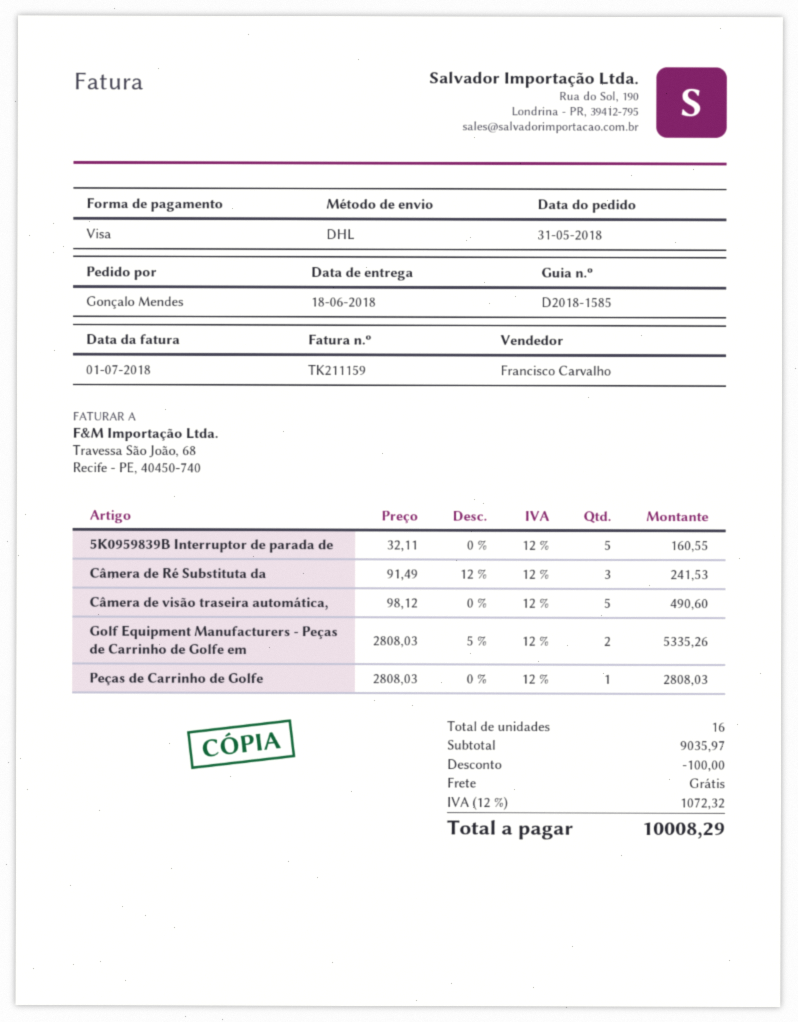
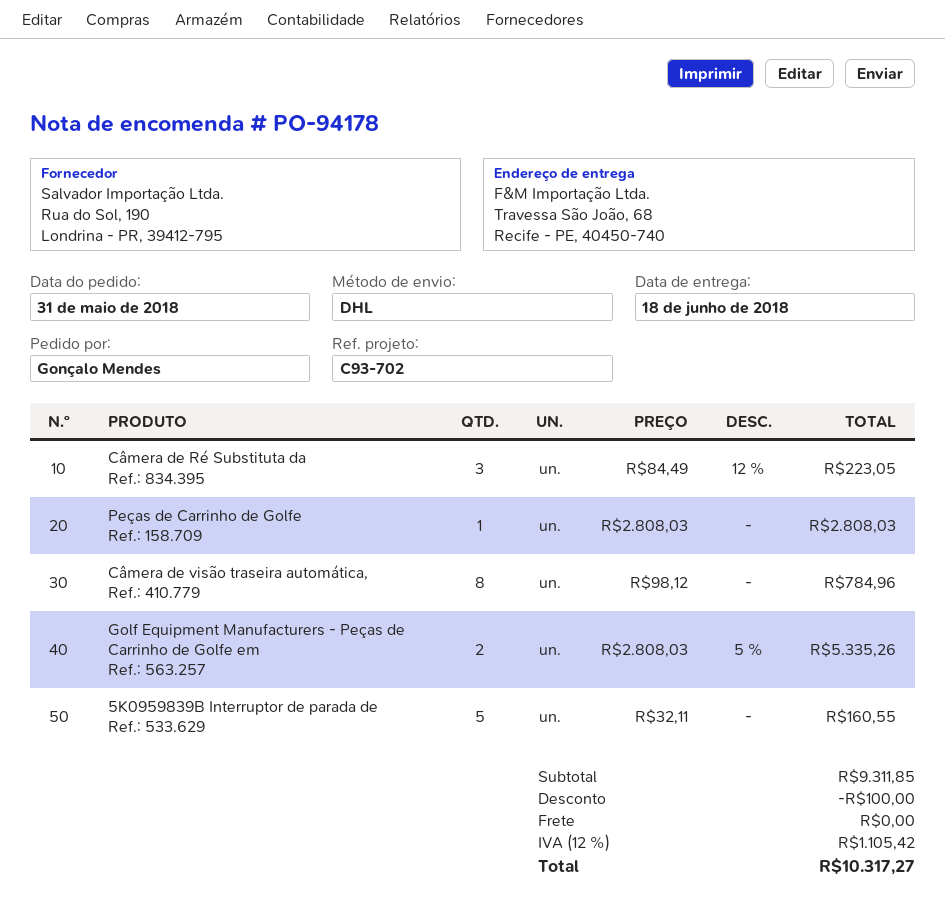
Câmera de Ré Substituta da: 3 x 91.49 - 12% = 241.53 -> 3 x 84.49 - 12% = 223.05
Câmera de visão traseira automática,: 5 x 98.12 = 490.60 -> 8 x 98.12 = 784.96
subtotal: 9035.97 -> 9311.85
tax: 12% = 1072.32 -> 12% = 1105.42
total: 10008.29 -> 10317.27

